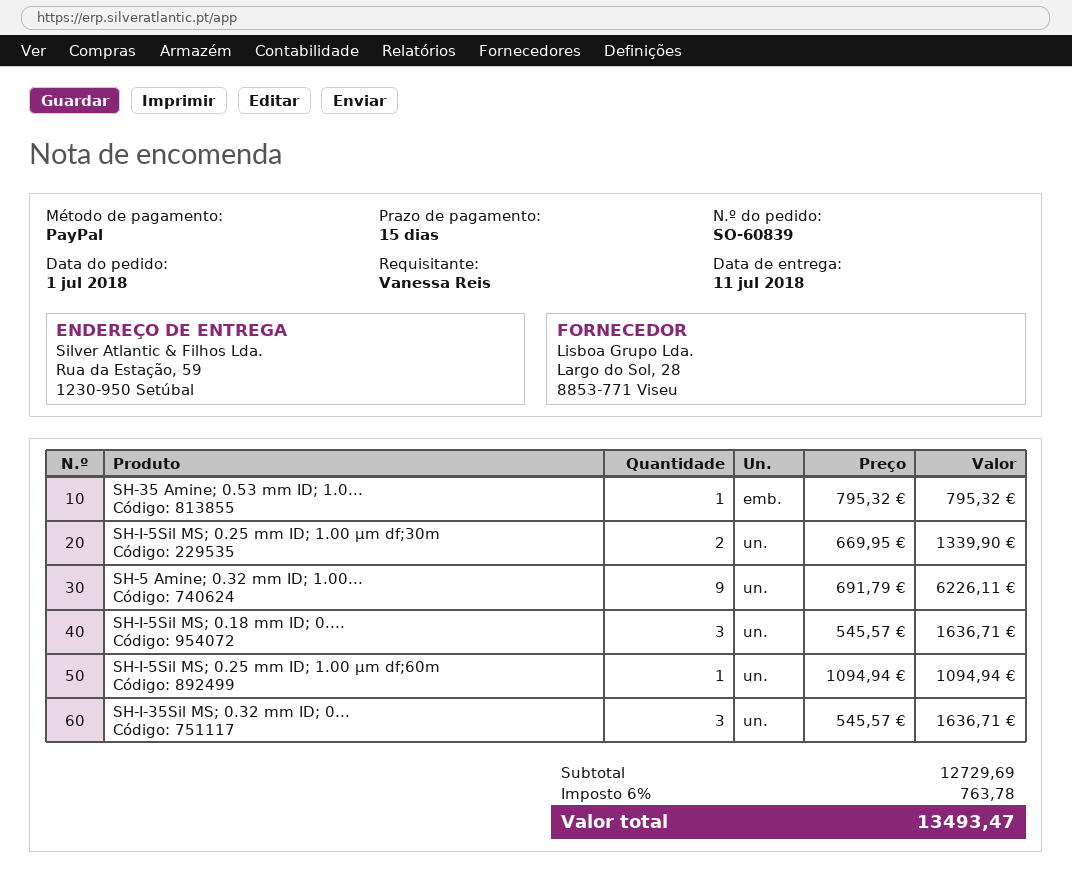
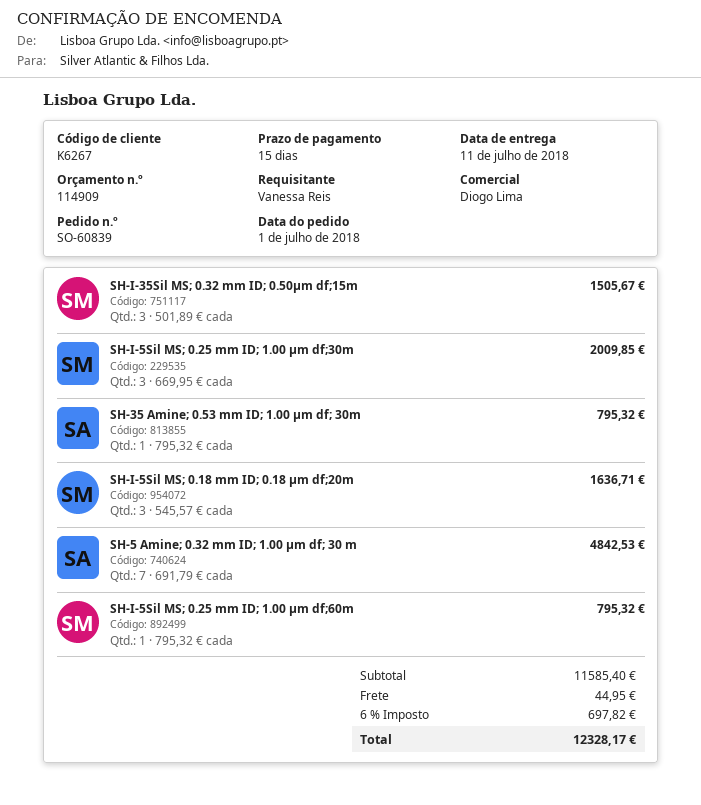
SH-I-5Sil MS; 0.25 mm ID; 1.00 µm df;30m: 2 x 669.95 = 1339.90 -> 3 x 669.95 = 2009.85
SH-5 Amine; 0.32 mm ID; 1.00...: 9 x 691.79 = 6226.11 -> 7 x 691.79 = 4842.53
SH-I-5Sil MS; 0.25 mm ID; 1.00 µm df;60m: 1 x 1094.94 = 1094.94 -> 1 x 795.32 = 795.32
SH-I-35Sil MS; 0.32 mm ID; 0...: 3 x 545.57 = 1636.71 -> 3 x 501.89 = 1505.67
subtotal: 12729.69 -> 11585.40
shipping: none -> 44.95
tax: 6% = 763.78 -> 6% = 697.82
total: 13493.47 -> 12328.17

